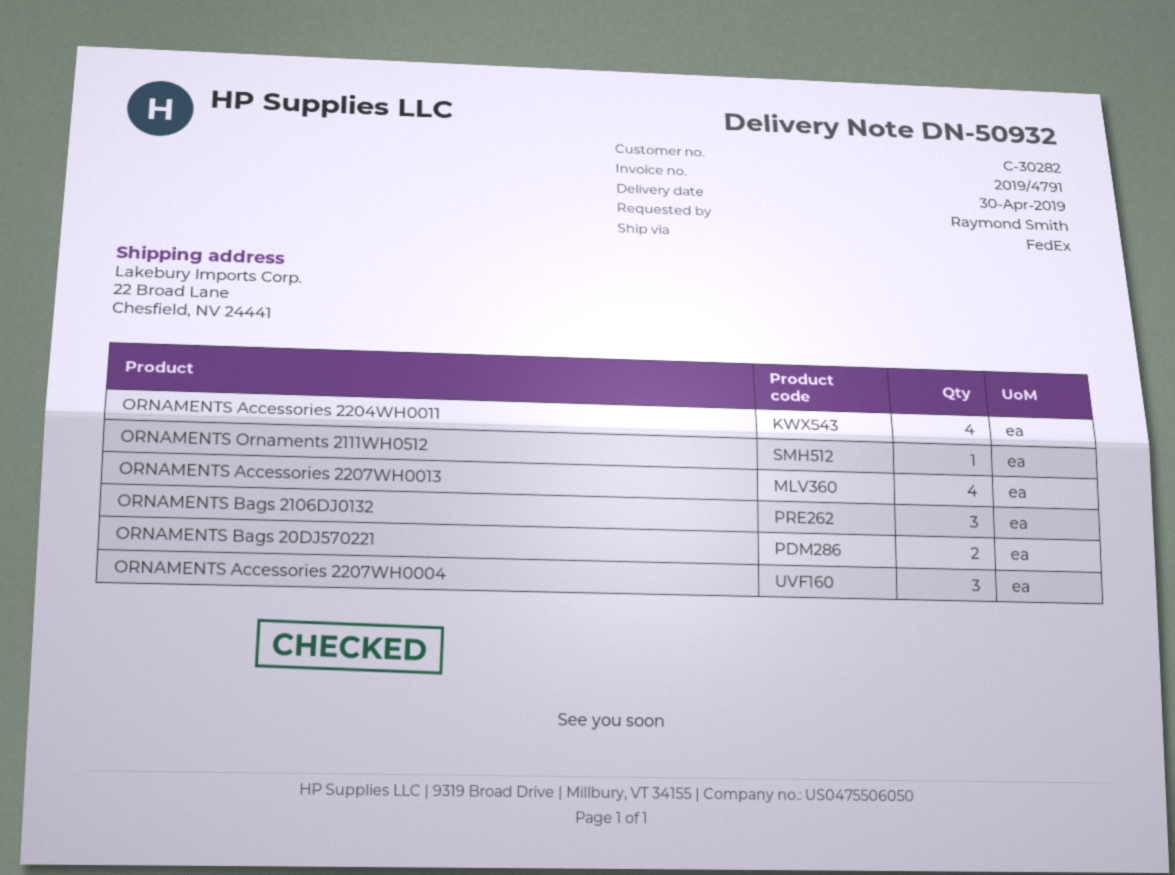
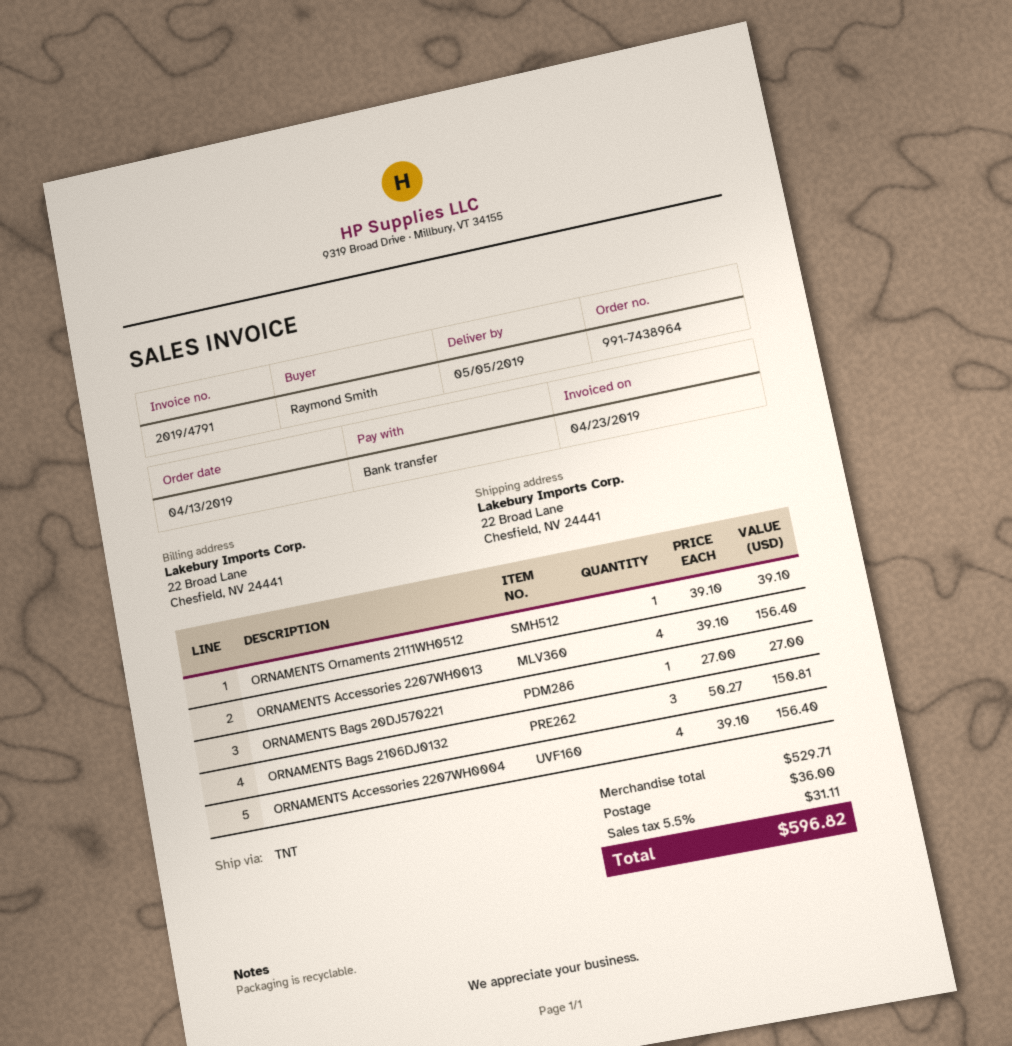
delivery date: 2019-04-30 -> 2019-05-05
shipping method: FedEx -> TNT
ORNAMENTS Accessories 2204WH0011: 4 -> none
ORNAMENTS Bags 20DJ570221: 2 -> 1
ORNAMENTS Accessories 2207WH0004: 3 -> 4

